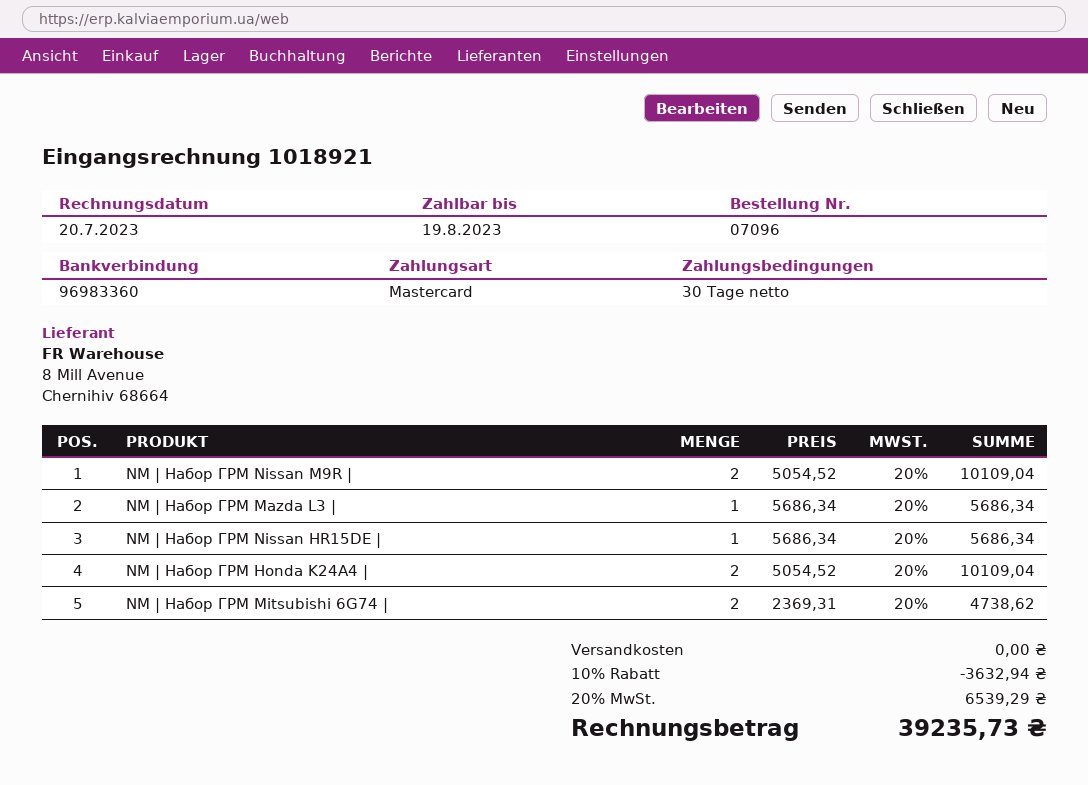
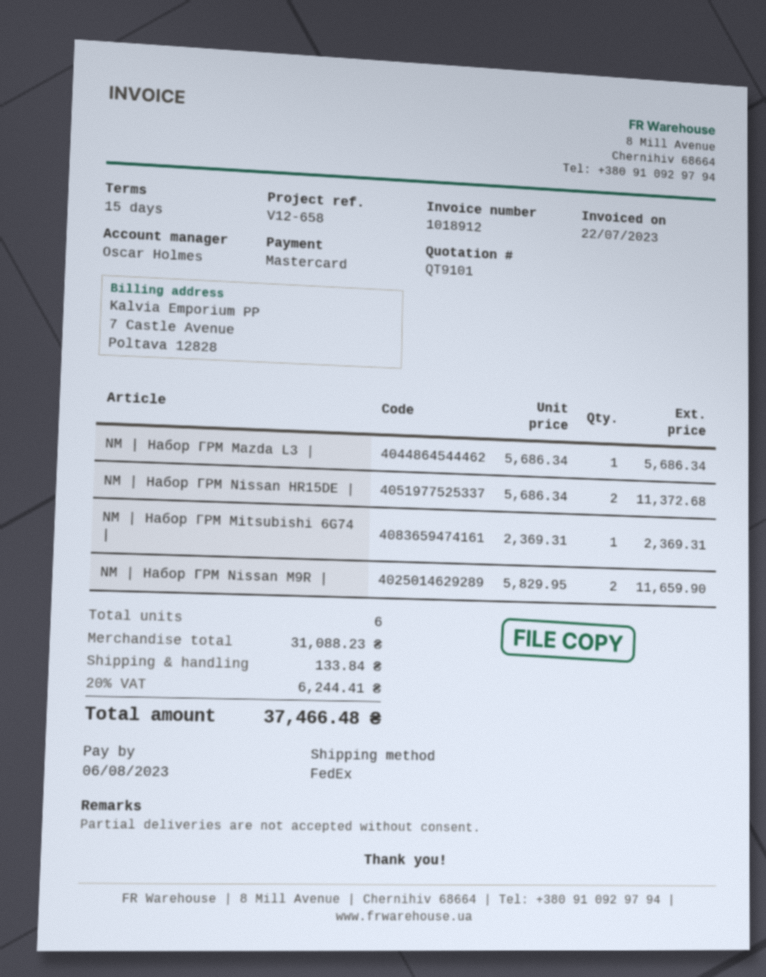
invoice number: 1018921 -> 1018912
invoice date: 2023-07-20 -> 2023-07-22
payment terms: 30 days -> 15 days
due date: 2023-08-19 -> 2023-08-06
NM | Набор ГРМ Nissan M9R |: 2 x 5054.52 = 10109.04 -> 2 x 5829.95 = 11659.90
NM | Набор ГРМ Nissan HR15DE |: 1 x 5686.34 = 5686.34 -> 2 x 5686.34 = 11372.68
NM | Набор ГРМ Honda K24A4 |: 2 x 5054.52 = 10109.04 -> none
NM | Набор ГРМ Mitsubishi 6G74 |: 2 x 2369.31 = 4738.62 -> 1 x 2369.31 = 2369.31
discount: 10% = 3632.94 -> none
shipping: 0.00 -> 133.84
tax: 20% = 6539.29 -> 20% = 6244.41
total: 39235.73 -> 37466.48

